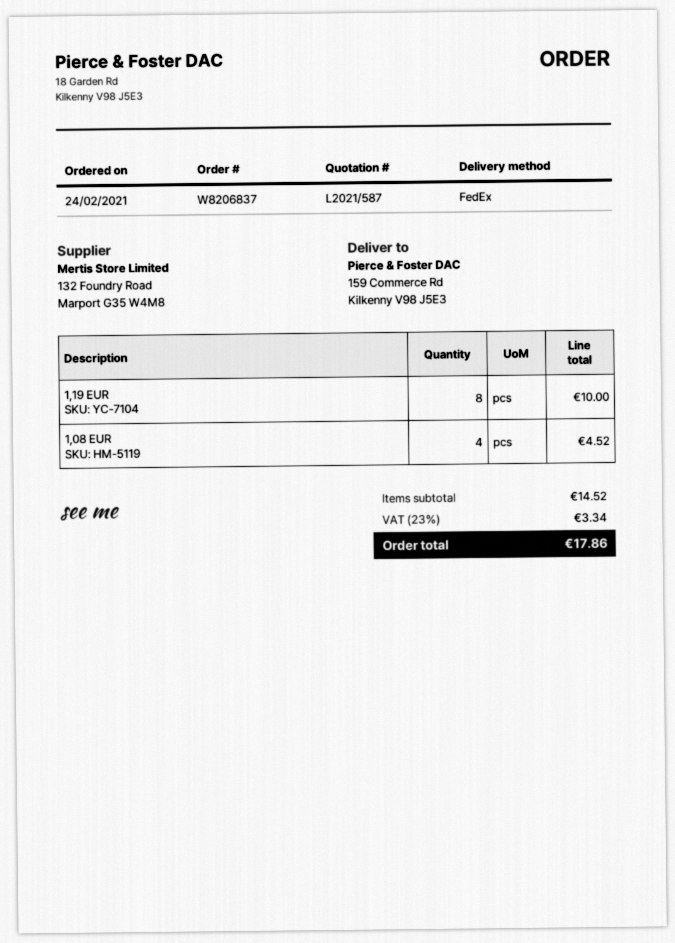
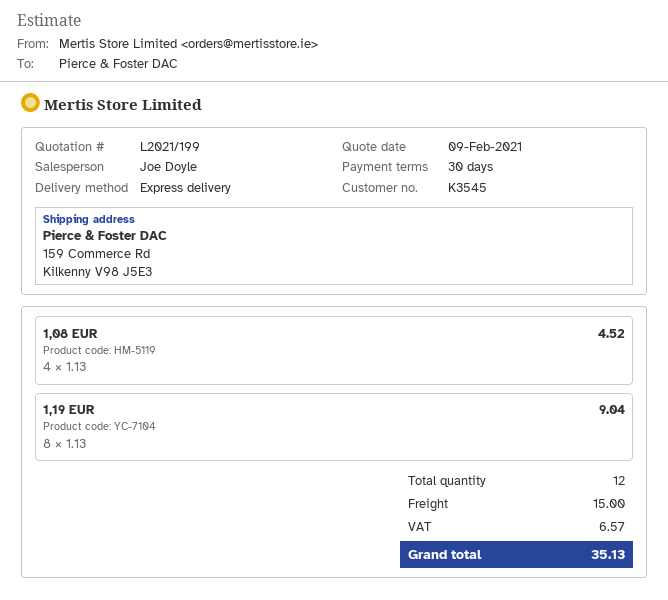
quote number: L2021/587 -> L2021/199
shipping method: FedEx -> express
1,19 EUR: 8 for 10.00 -> 8 for 9.04
shipping: none -> 15.00
tax: 3.34 -> 6.57
total: 17.86 -> 35.13

